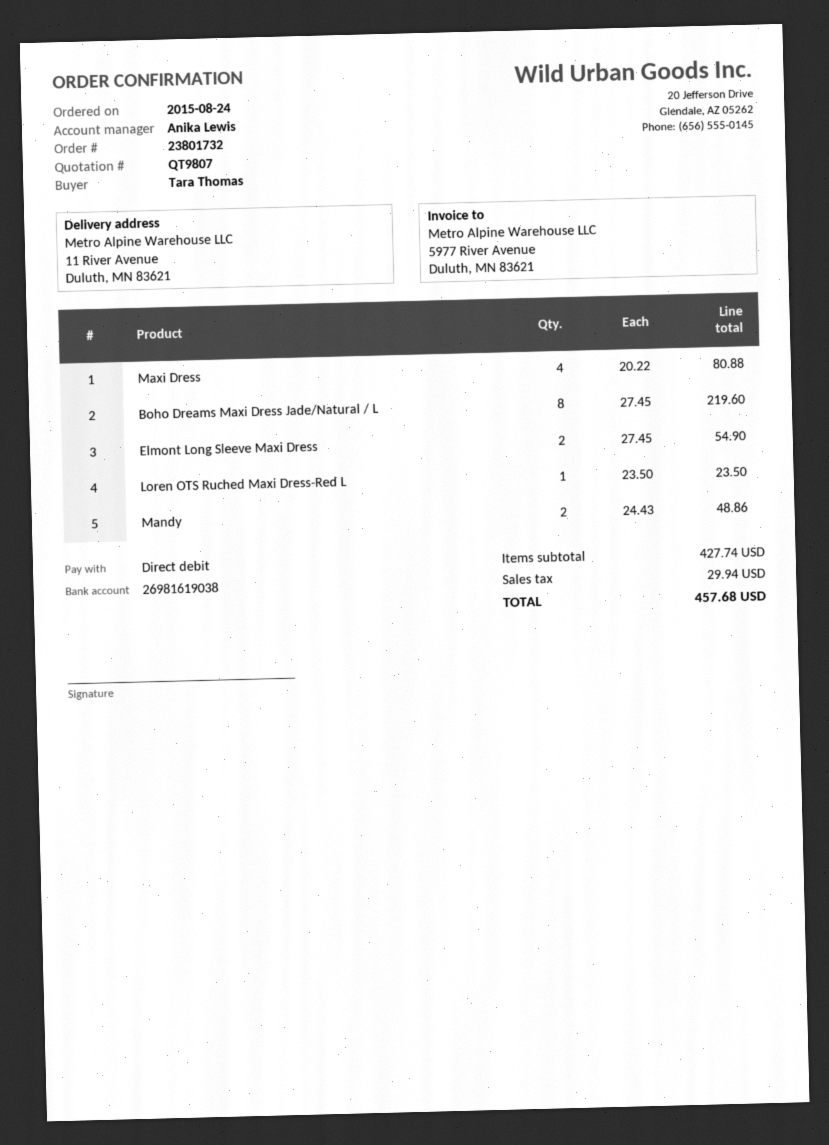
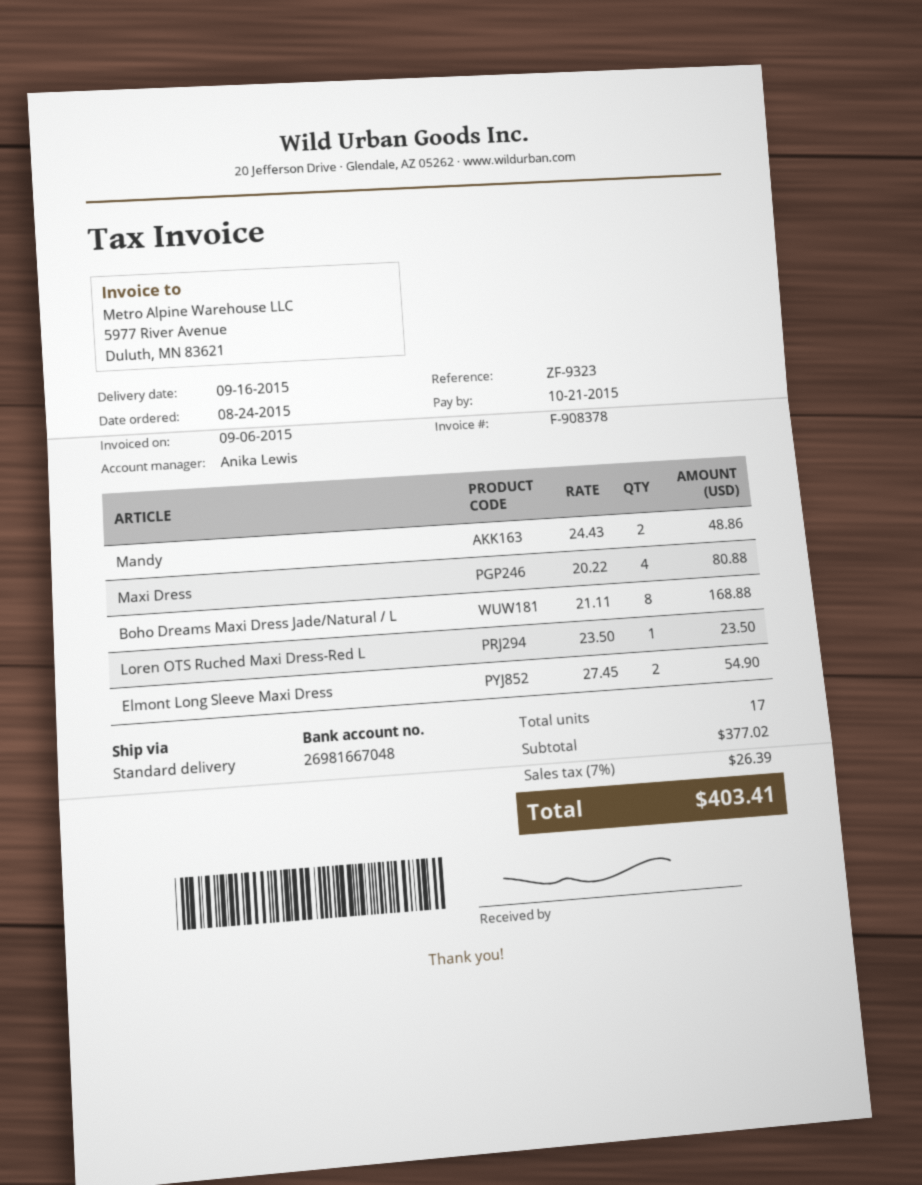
bank account: 26981619038 -> 26981667048
Boho Dreams Maxi Dress Jade/Natural / L: 8 x 27.45 = 219.60 -> 8 x 21.11 = 168.88
subtotal: 427.74 -> 377.02
tax: 29.94 -> 26.39
total: 457.68 -> 403.41

